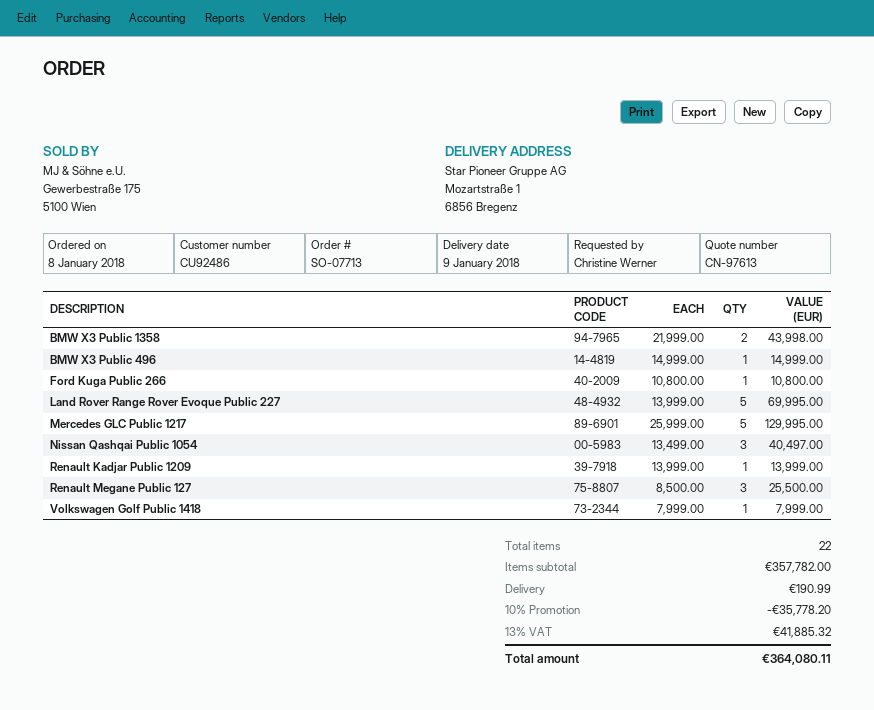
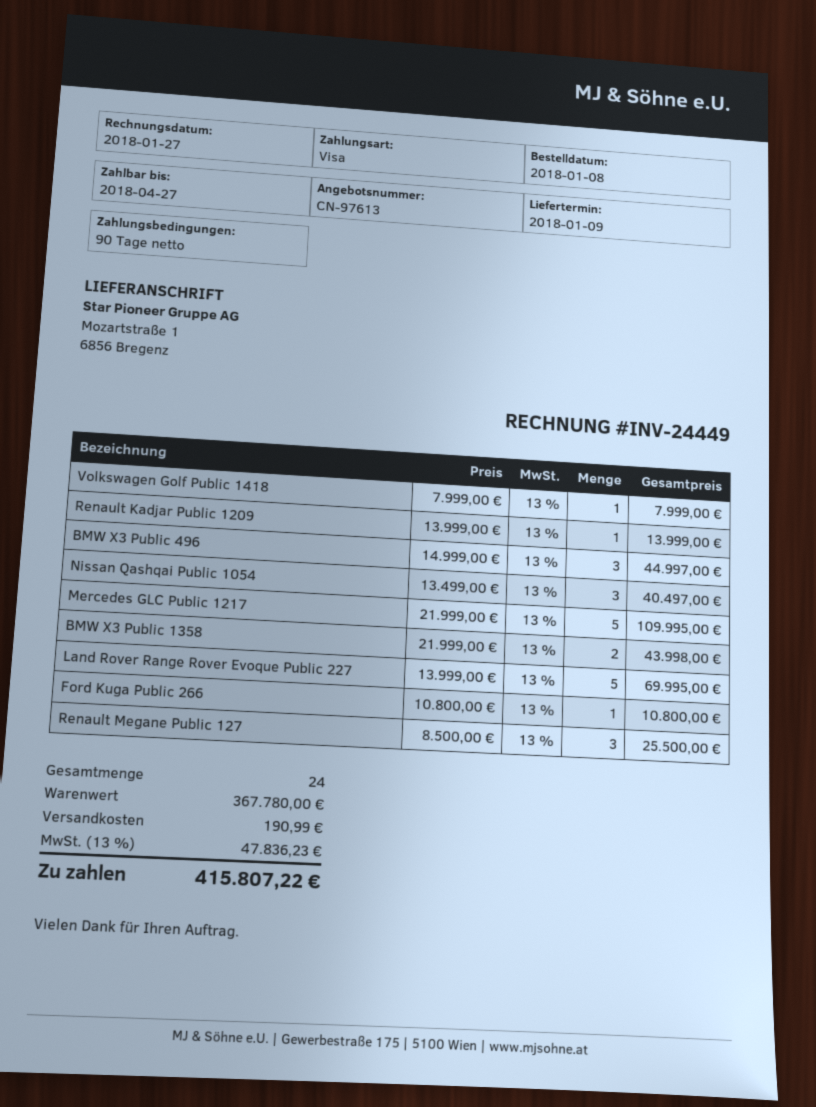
BMW X3 Public 496: 1 x 14999.00 = 14999.00 -> 3 x 14999.00 = 44997.00
Mercedes GLC Public 1217: 5 x 25999.00 = 129995.00 -> 5 x 21999.00 = 109995.00
total quantity: 22 -> 24
subtotal: 357782.00 -> 367780.00
discount: 10% = 35778.20 -> none
tax: 13% = 41885.32 -> 13% = 47836.23
total: 364080.11 -> 415807.22

